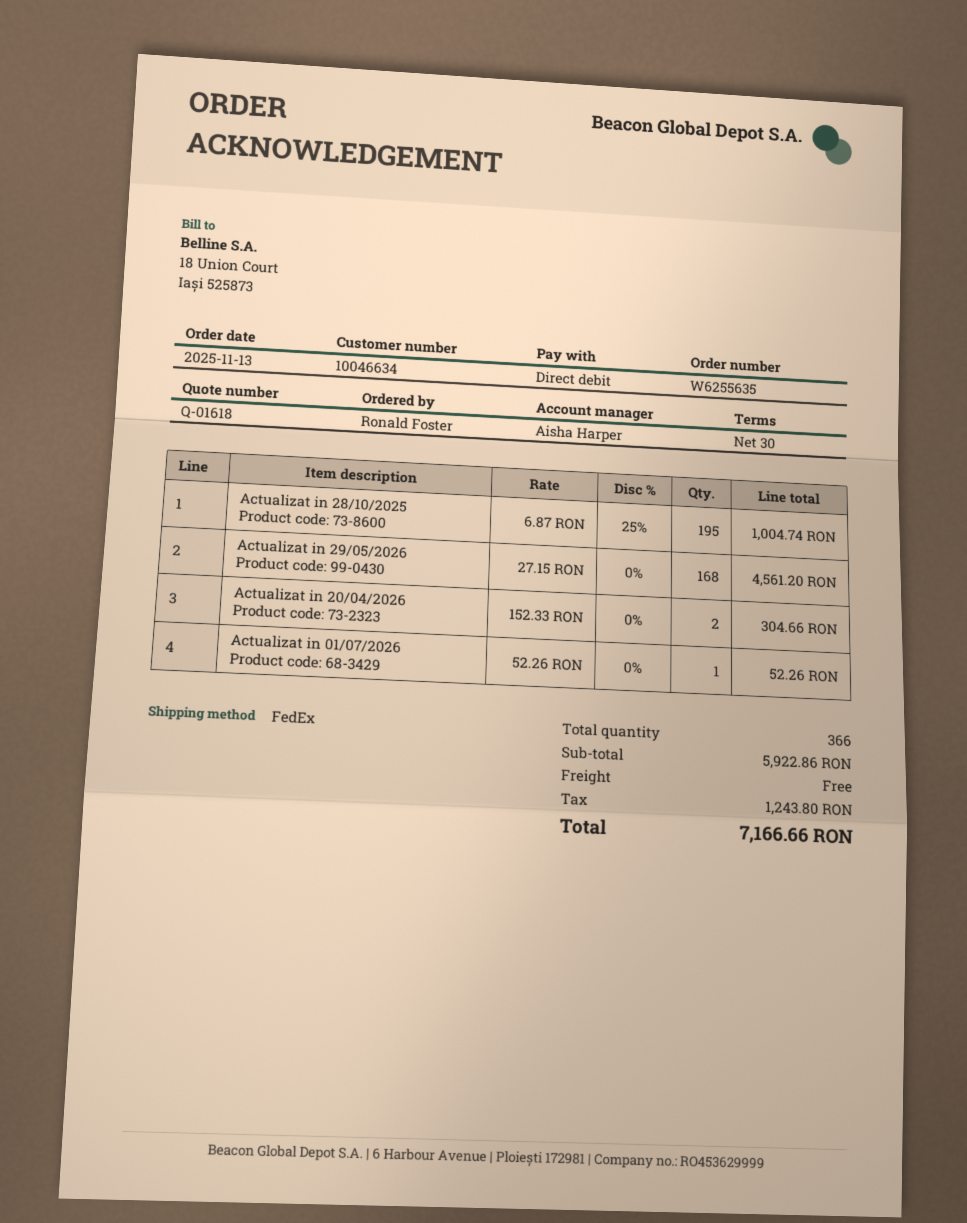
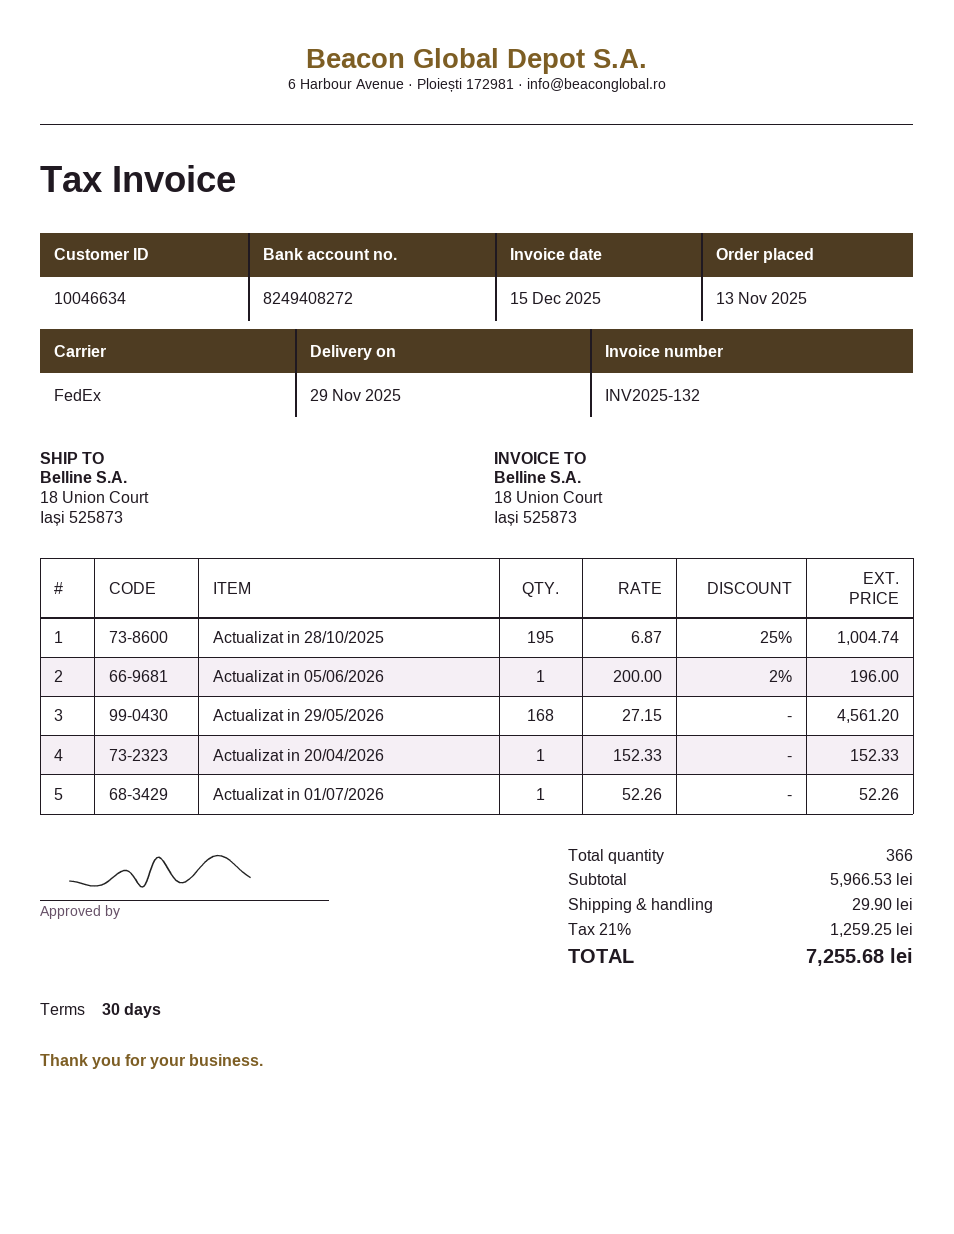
Actualizat in 20/04/2026: 2 x 152.33 = 304.66 -> 1 x 152.33 = 152.33
Actualizat in 05/06/2026: none -> 1 x 200.00 - 2% = 196.00
subtotal: 5922.86 -> 5966.53
shipping: 0.00 -> 29.90
tax: 1243.80 -> 1259.25
total: 7166.66 -> 7255.68

